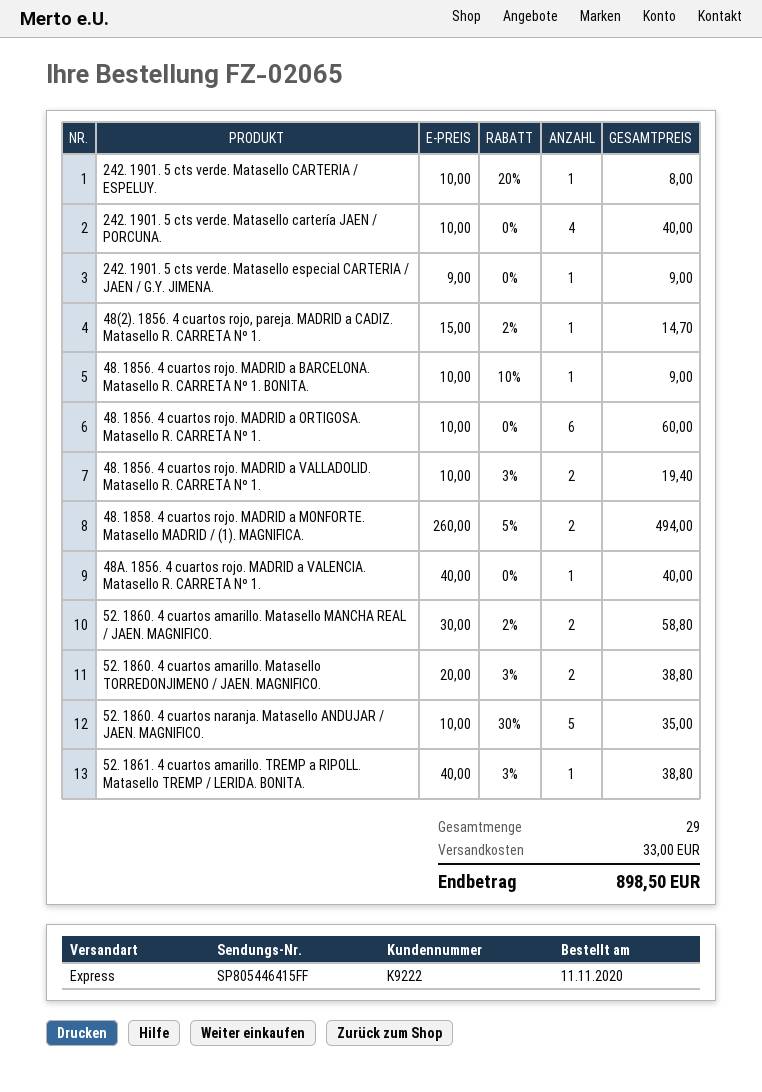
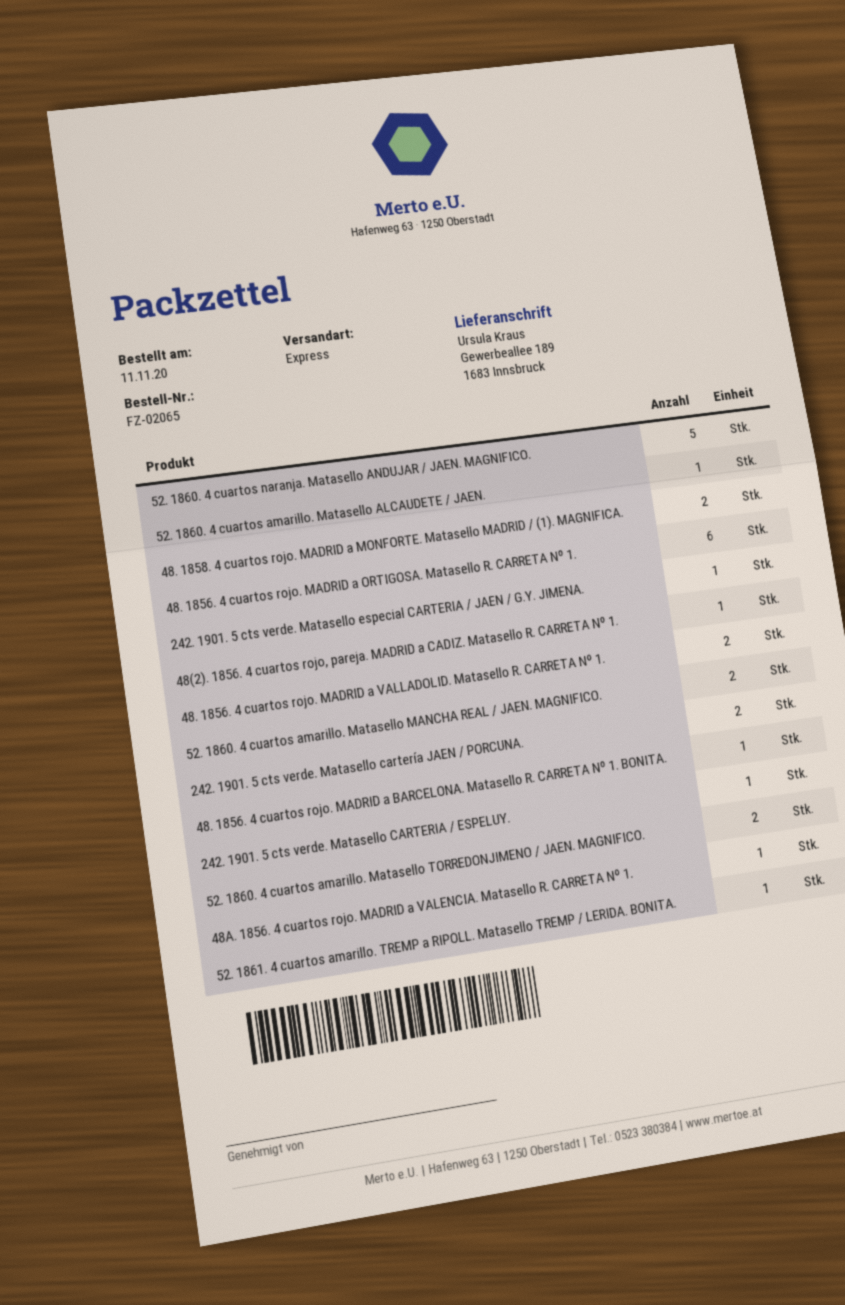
242. 1901. 5 cts verde. Matasello cartería JAEN / PORCUNA.: 4 -> 2
52. 1860. 4 cuartos amarillo. Matasello ALCAUDETE / JAEN.: none -> 1

